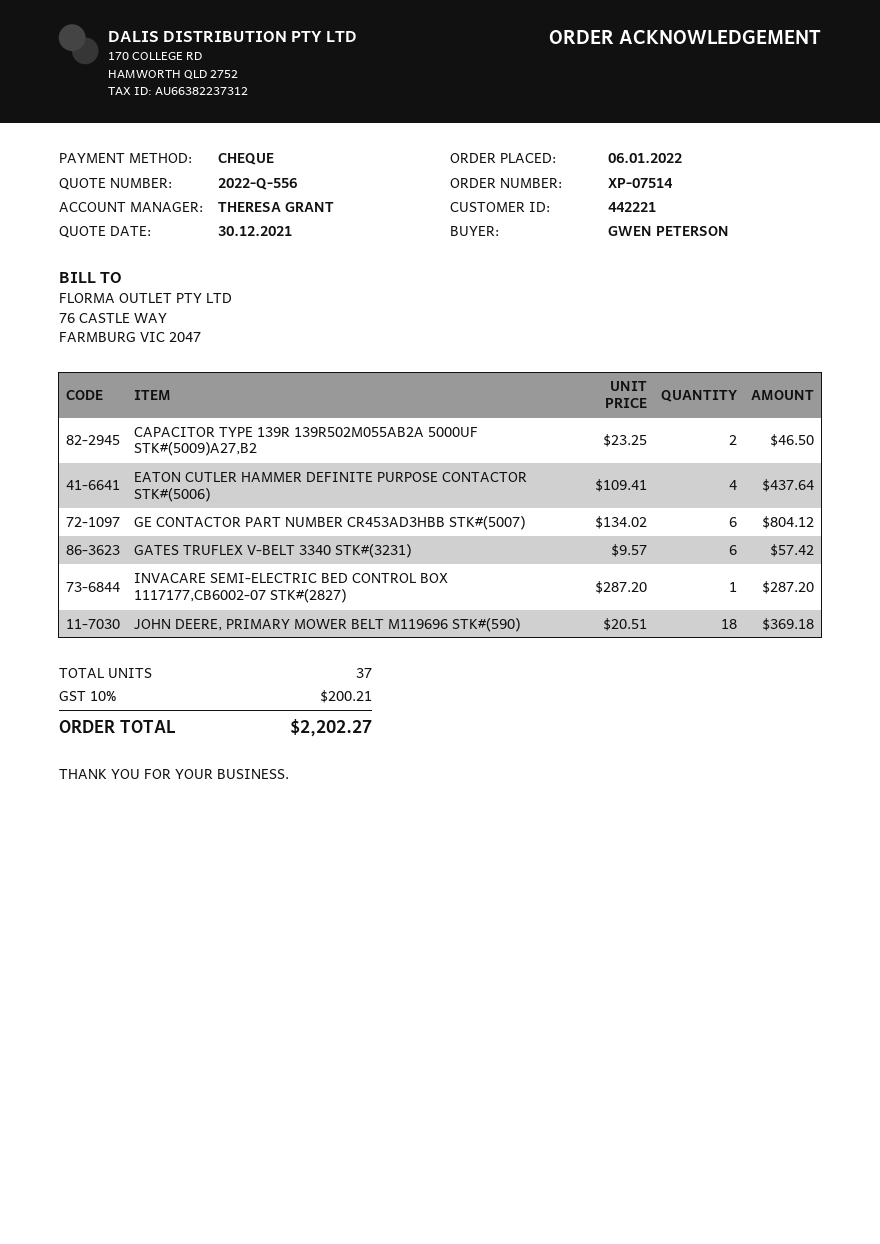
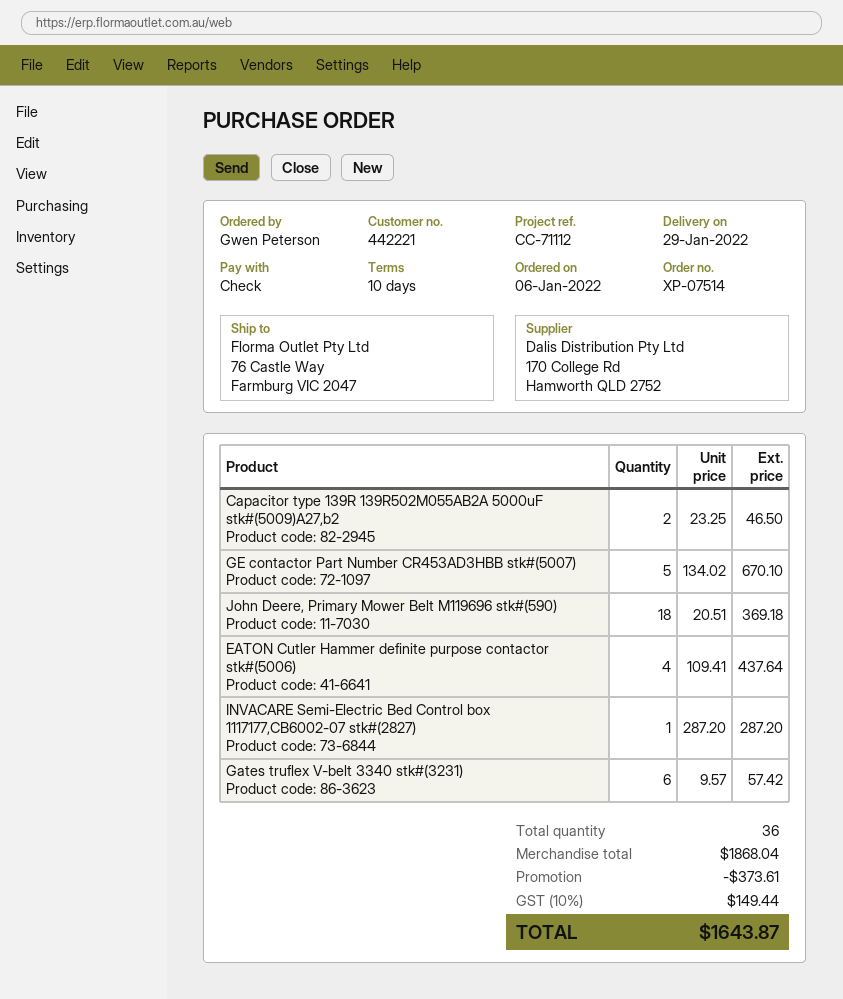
GE CONTACTOR PART NUMBER CR453AD3HBB STK#(5007): 6 x 134.02 = 804.12 -> 5 x 134.02 = 670.10
total quantity: 37 -> 36
discount: none -> 373.61
tax: 10% = 200.21 -> 10% = 149.44
total: 2202.27 -> 1643.87

